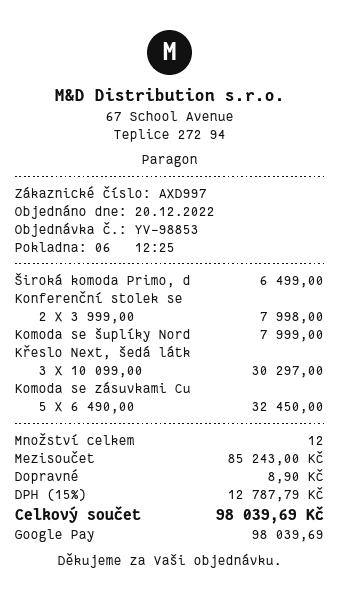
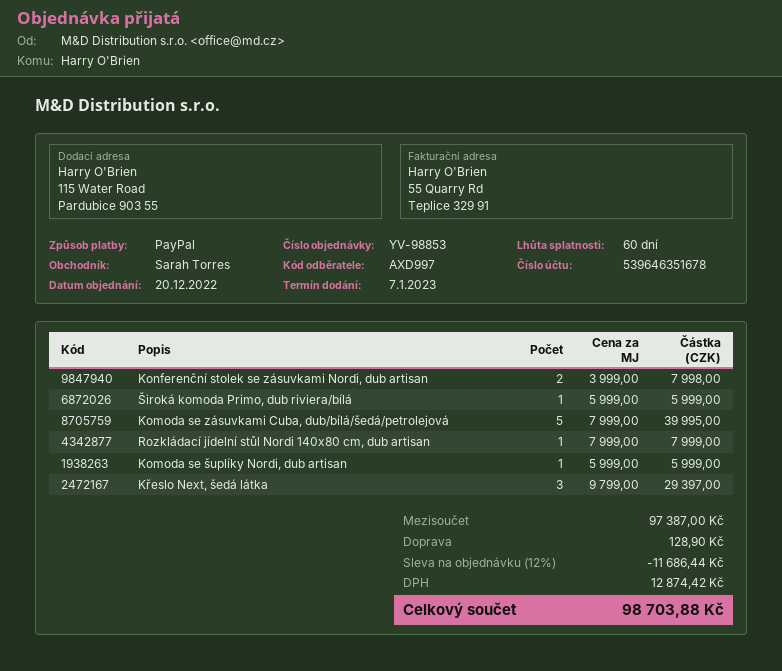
payment method: Google Pay -> PayPal
Široká komoda Primo, d: 1 x 6499.00 = 6499.00 -> 1 x 5999.00 = 5999.00
Komoda se šuplíky Nord: 1 x 7999.00 = 7999.00 -> 1 x 5999.00 = 5999.00
Křeslo Next, šedá látk: 3 x 10099.00 = 30297.00 -> 3 x 9799.00 = 29397.00
Komoda se zásuvkami Cu: 5 x 6490.00 = 32450.00 -> 5 x 7999.00 = 39995.00
Rozkládací jídelní stůl Nordi 140x80 cm, dub artisan: none -> 1 x 7999.00 = 7999.00
subtotal: 85243.00 -> 97387.00
discount: none -> 12% = 11686.44
shipping: 8.90 -> 128.90
tax: 12787.79 -> 12874.42
total: 98039.69 -> 98703.88

